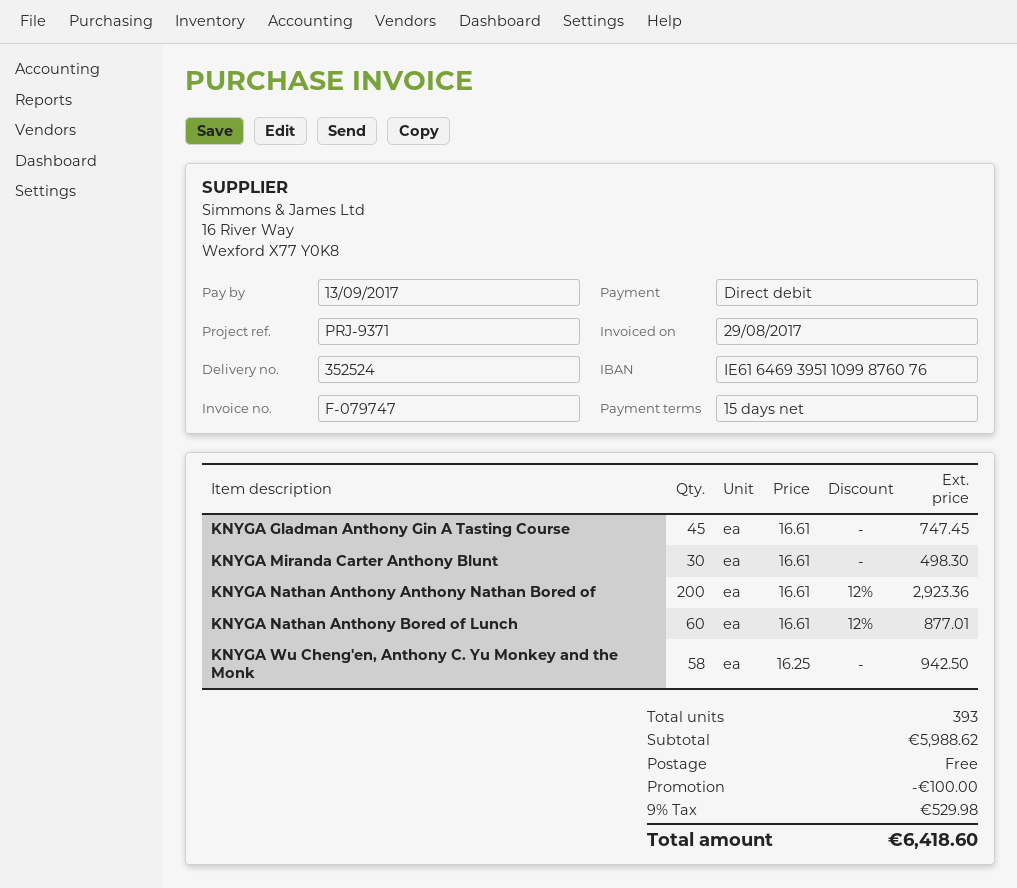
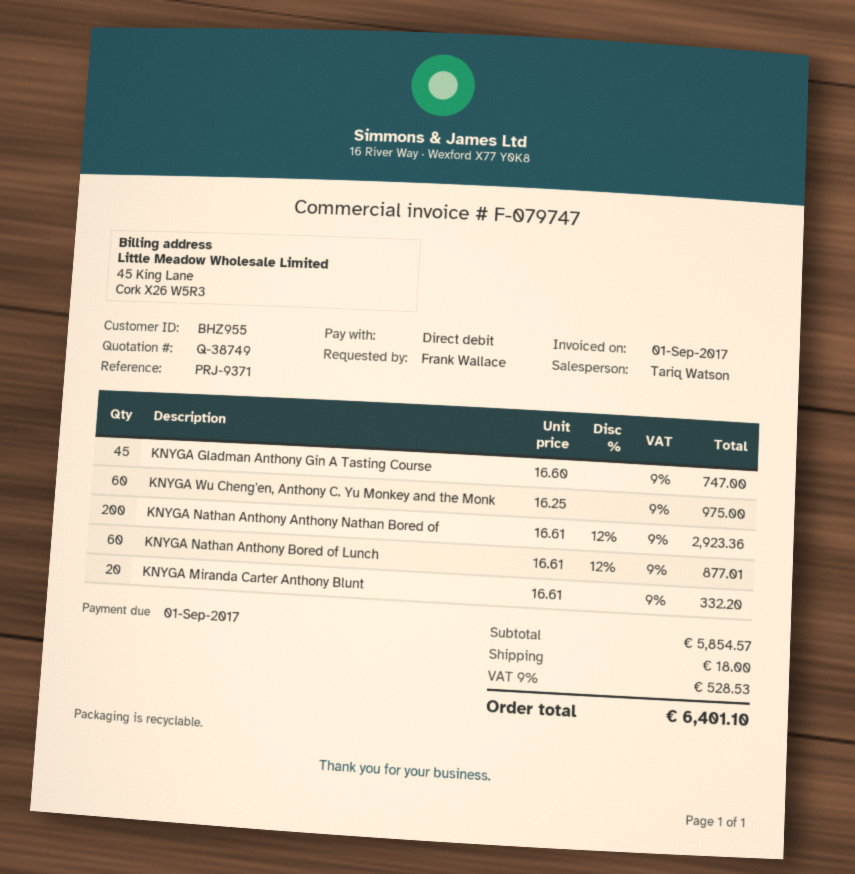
invoice date: 2017-08-29 -> 2017-09-01
due date: 2017-09-13 -> 2017-09-01
KNYGA Gladman Anthony Gin A Tasting Course: 45 x 16.61 = 747.45 -> 45 x 16.60 = 747.00
KNYGA Miranda Carter Anthony Blunt: 30 x 16.61 = 498.30 -> 20 x 16.61 = 332.20
KNYGA Wu Cheng'en, Anthony C. Yu Monkey and the Monk: 58 x 16.25 = 942.50 -> 60 x 16.25 = 975.00
subtotal: 5988.62 -> 5854.57
discount: 100.00 -> none
shipping: 0.00 -> 18.00
tax: 9% = 529.98 -> 9% = 528.53
total: 6418.60 -> 6401.10

